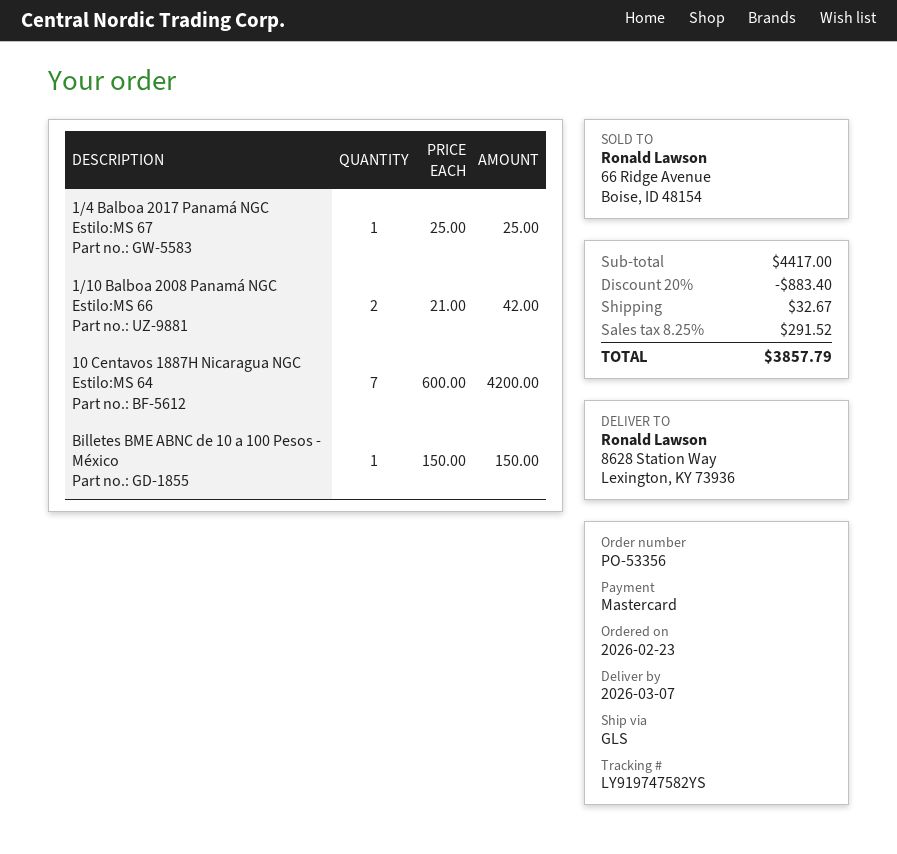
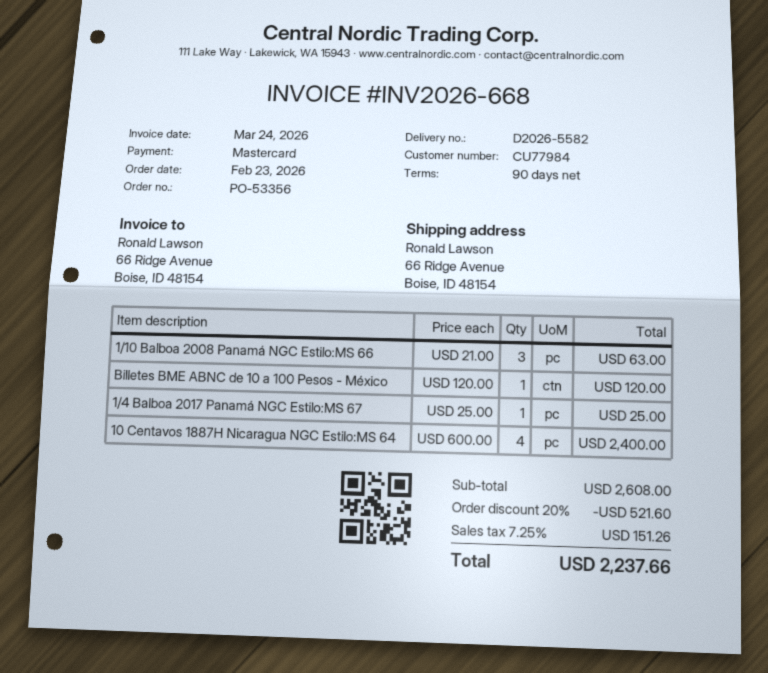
ship to: 8628 Station Way, Lexington, KY 73936 -> 66 Ridge Avenue, Boise, ID 48154
1/10 Balboa 2008 Panamá NGC Estilo:MS 66: 2 x 21.00 = 42.00 -> 3 x 21.00 = 63.00
10 Centavos 1887H Nicaragua NGC Estilo:MS 64: 7 x 600.00 = 4200.00 -> 4 x 600.00 = 2400.00
Billetes BME ABNC de 10 a 100 Pesos - México: 1 x 150.00 = 150.00 -> 1 x 120.00 = 120.00
subtotal: 4417.00 -> 2608.00
discount: 20% = 883.40 -> 20% = 521.60
shipping: 32.67 -> none
tax: 8.25% = 291.52 -> 7.25% = 151.26
total: 3857.79 -> 2237.66

